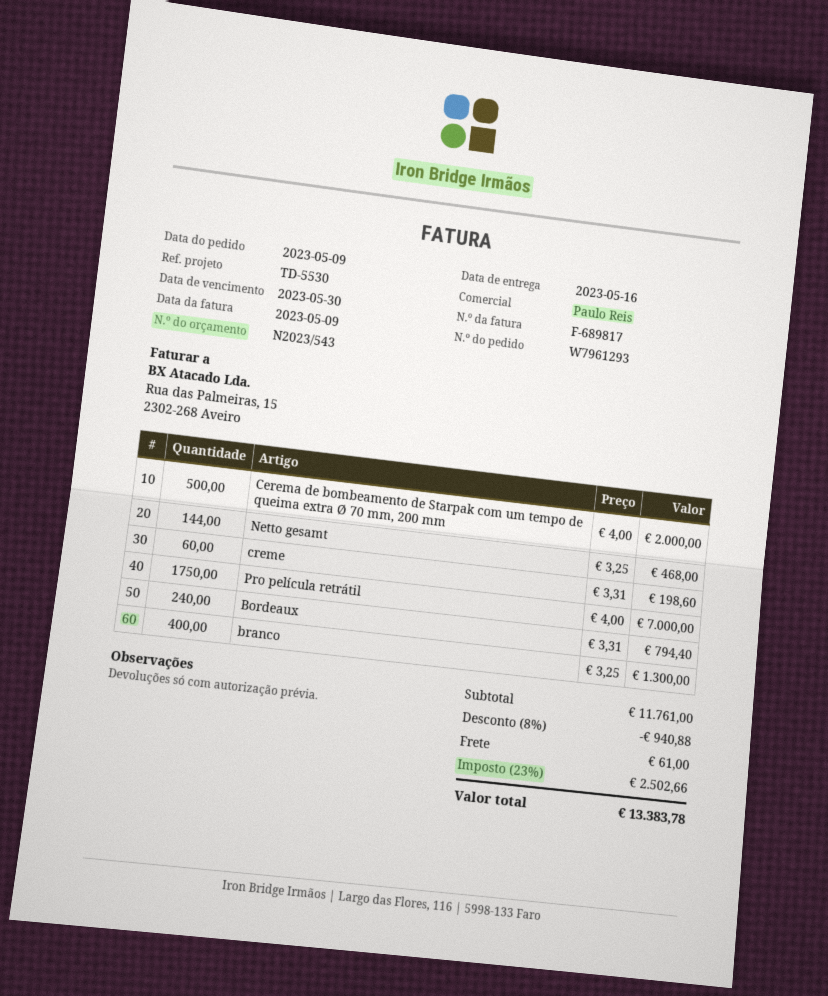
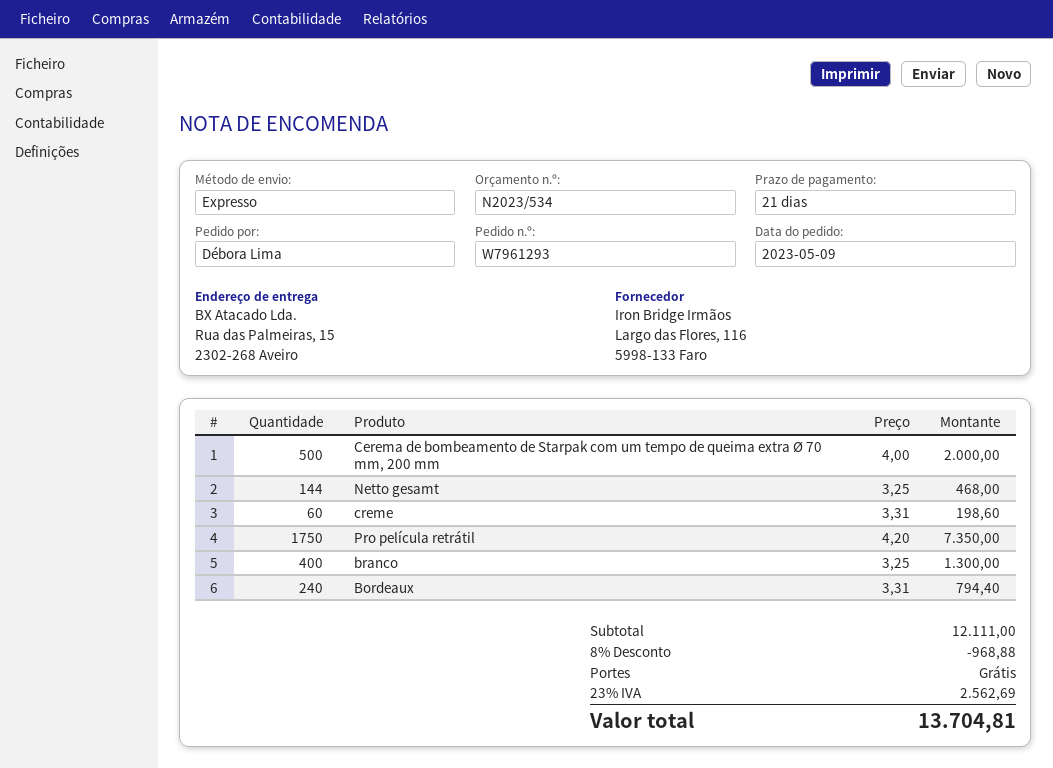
quote number: N2023/543 -> N2023/534
Pro película retrátil: 1750 x 4.00 = 7000.00 -> 1750 x 4.20 = 7350.00
subtotal: 11761.00 -> 12111.00
discount: 8% = 940.88 -> 8% = 968.88
shipping: 61.00 -> 0.00
tax: 23% = 2502.66 -> 23% = 2562.69
total: 13383.78 -> 13704.81

